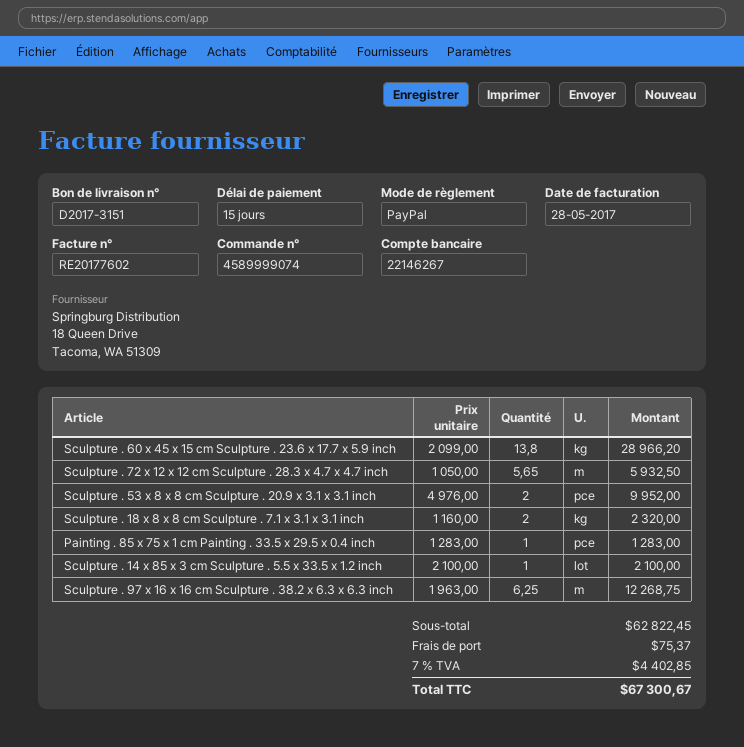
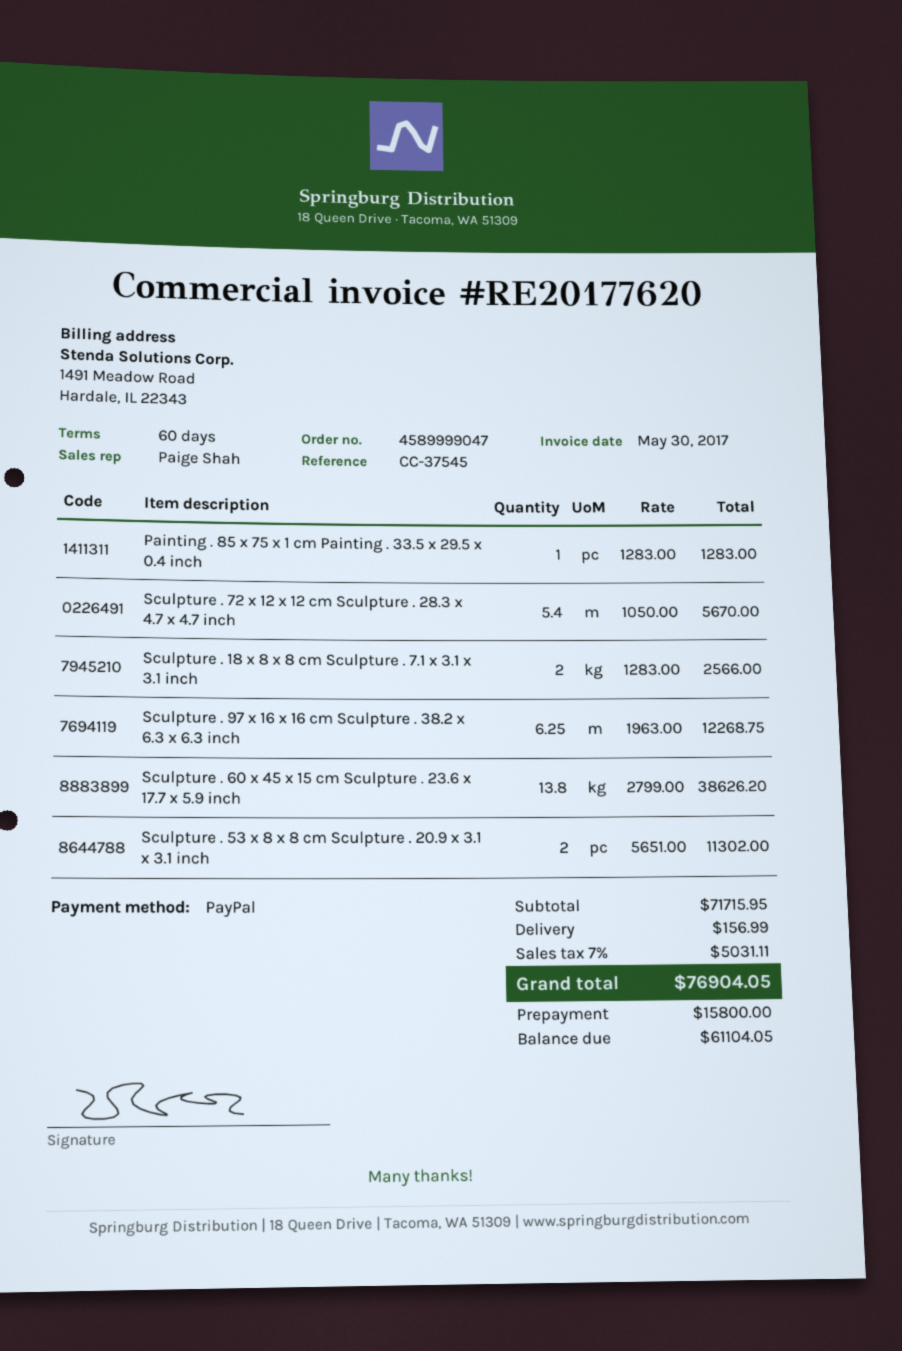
order number: 4589999074 -> 4589999047
invoice number: RE20177602 -> RE20177620
invoice date: 2017-05-28 -> 2017-05-30
payment terms: 15 days -> 60 days
Sculpture . 60 x 45 x 15 cm Sculpture . 23.6 x 17.7 x 5.9 inch: 13.8 x 2099.00 = 28966.20 -> 13.8 x 2799.00 = 38626.20
Sculpture . 72 x 12 x 12 cm Sculpture . 28.3 x 4.7 x 4.7 inch: 5.65 x 1050.00 = 5932.50 -> 5.4 x 1050.00 = 5670.00
Sculpture . 53 x 8 x 8 cm Sculpture . 20.9 x 3.1 x 3.1 inch: 2 x 4976.00 = 9952.00 -> 2 x 5651.00 = 11302.00
Sculpture . 18 x 8 x 8 cm Sculpture . 7.1 x 3.1 x 3.1 inch: 2 x 1160.00 = 2320.00 -> 2 x 1283.00 = 2566.00
Sculpture . 14 x 85 x 3 cm Sculpture . 5.5 x 33.5 x 1.2 inch: 1 x 2100.00 = 2100.00 -> none
subtotal: 62822.45 -> 71715.95
shipping: 75.37 -> 156.99
tax: 7% = 4402.85 -> 7% = 5031.11
total: 67300.67 -> 76904.05

